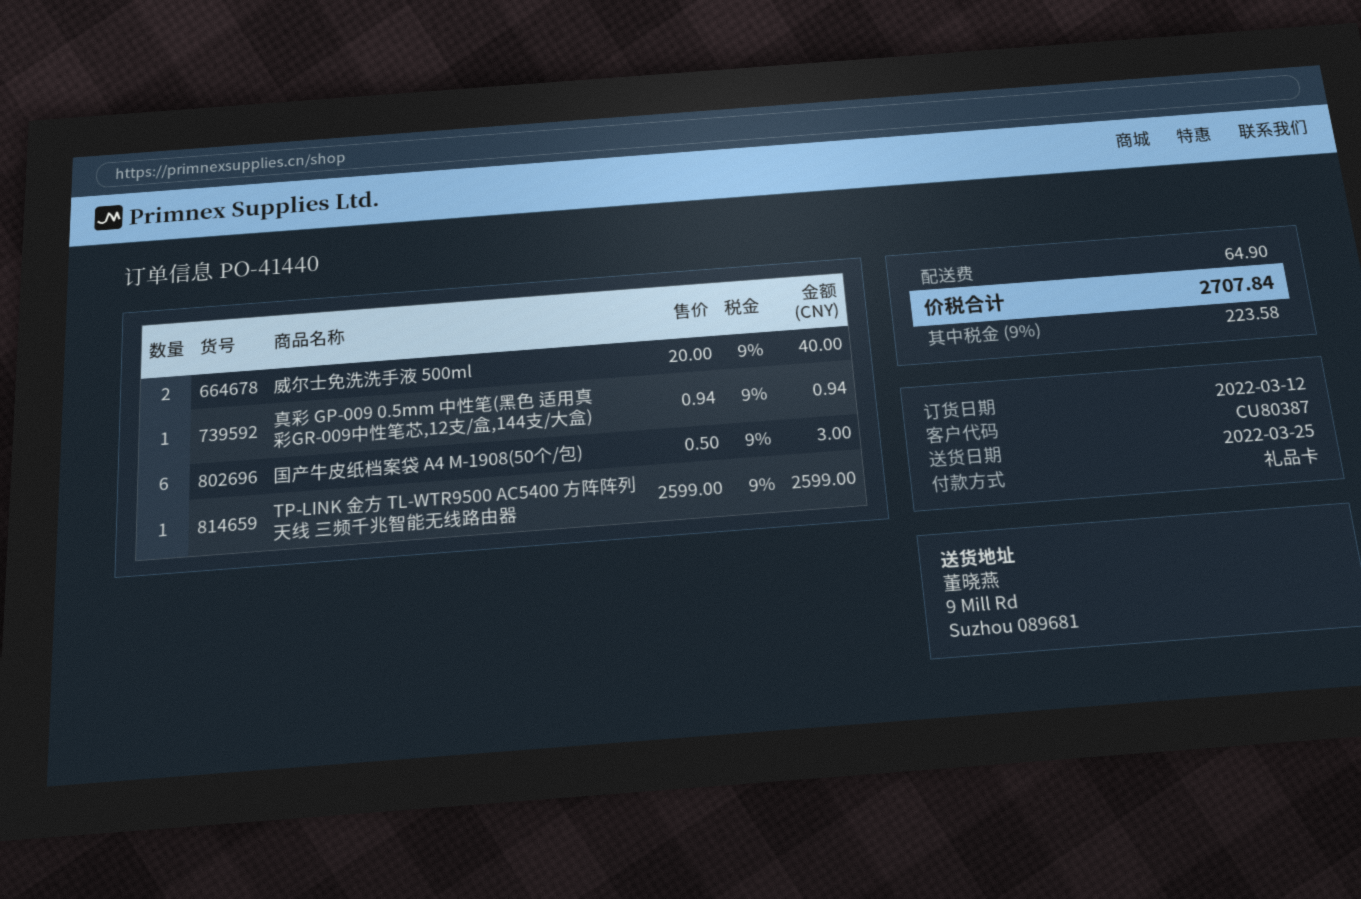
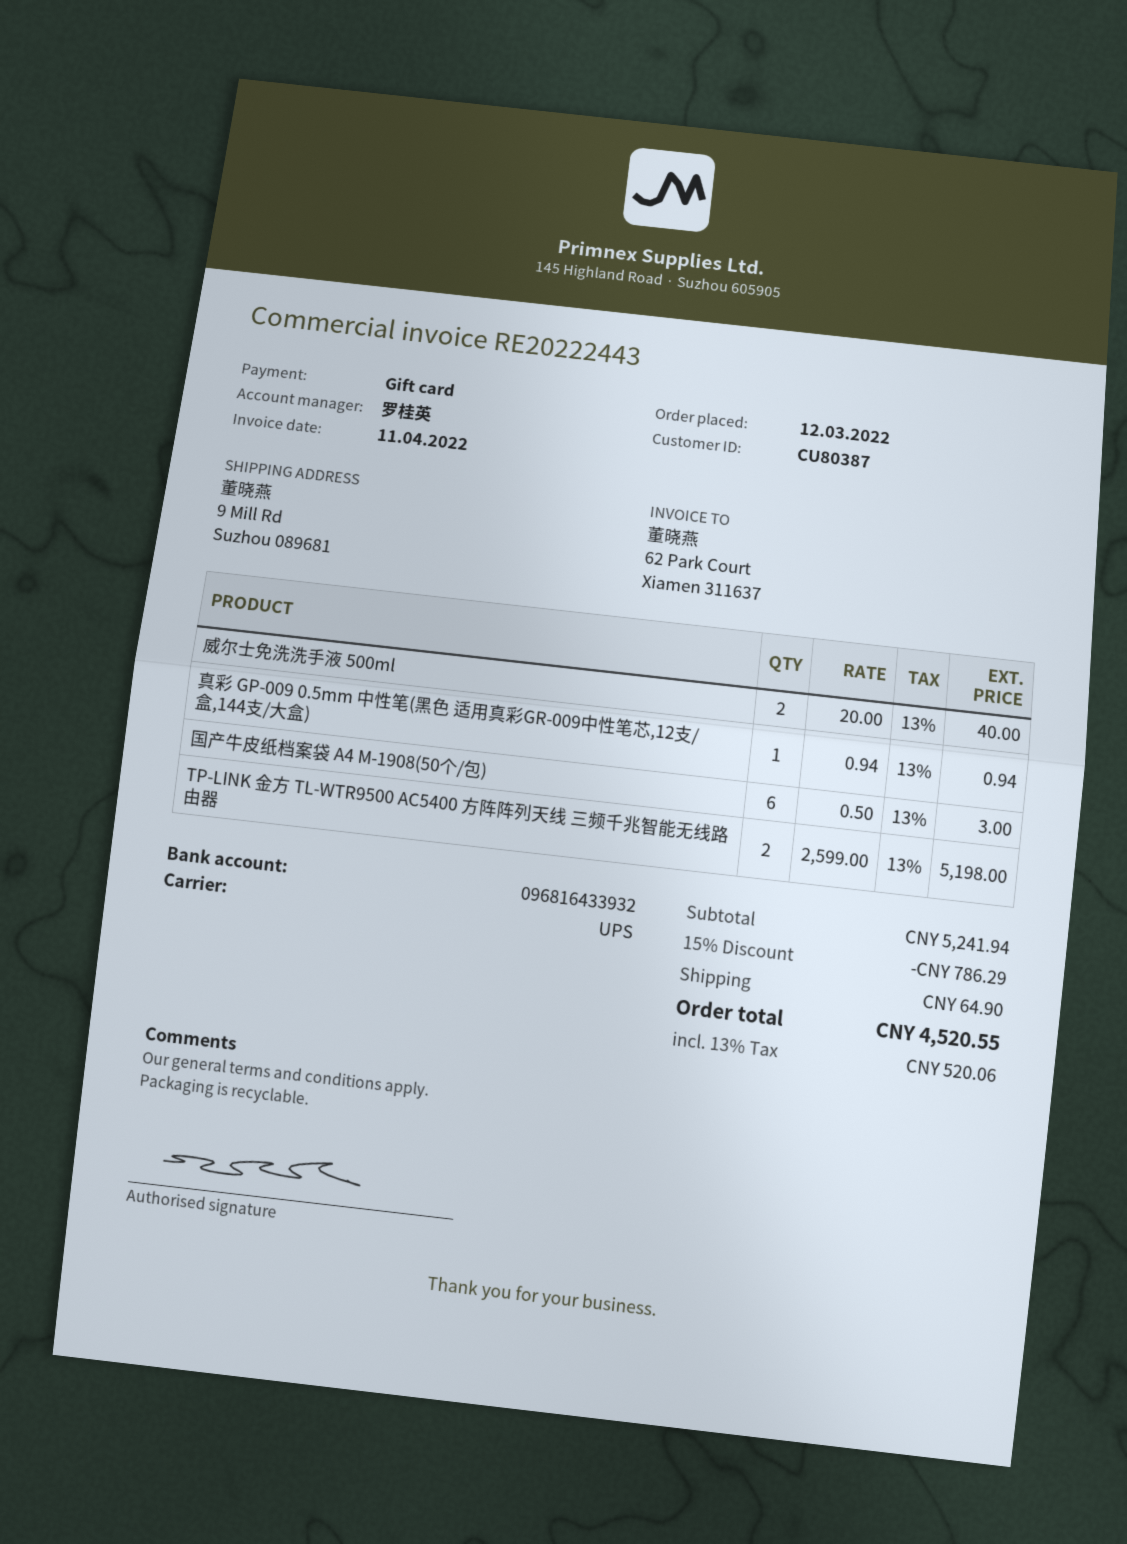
TP-LINK 金方 TL-WTR9500 AC5400 方阵阵列天线 三频千兆智能无线路由器: 1 x 2599.00 = 2599.00 -> 2 x 2599.00 = 5198.00
discount: none -> 15% = 786.29
tax: 9% = 223.58 -> 13% = 520.06
total: 2707.84 -> 4520.55

